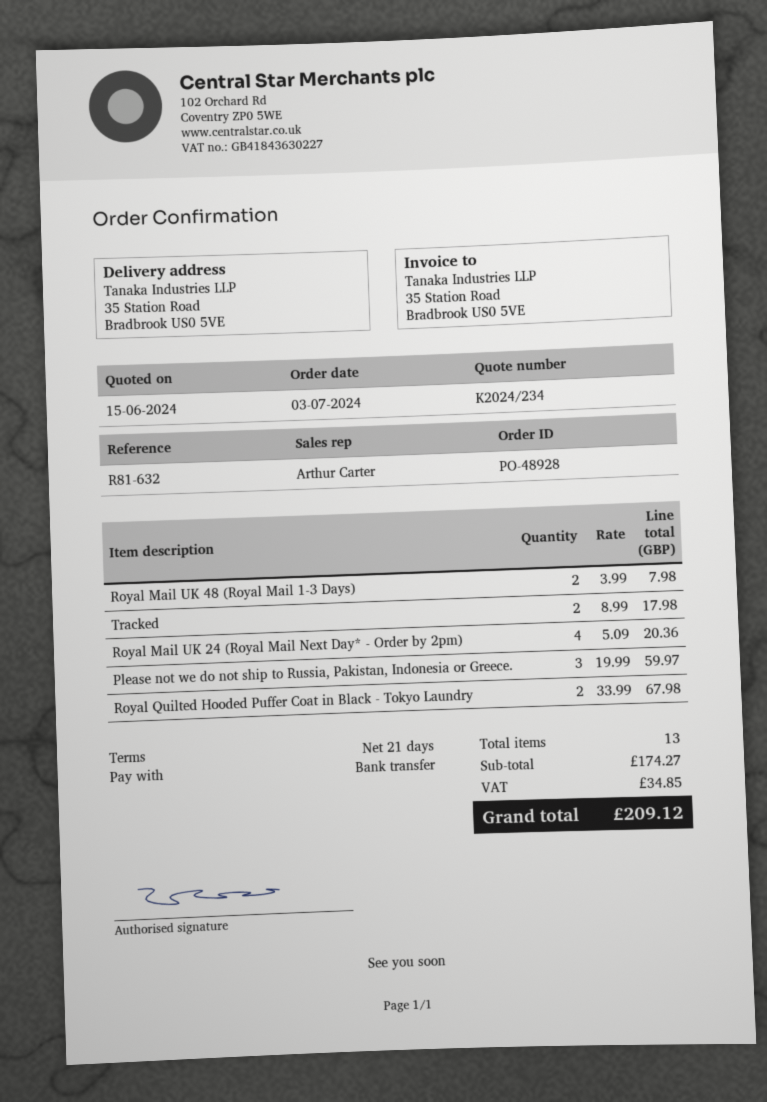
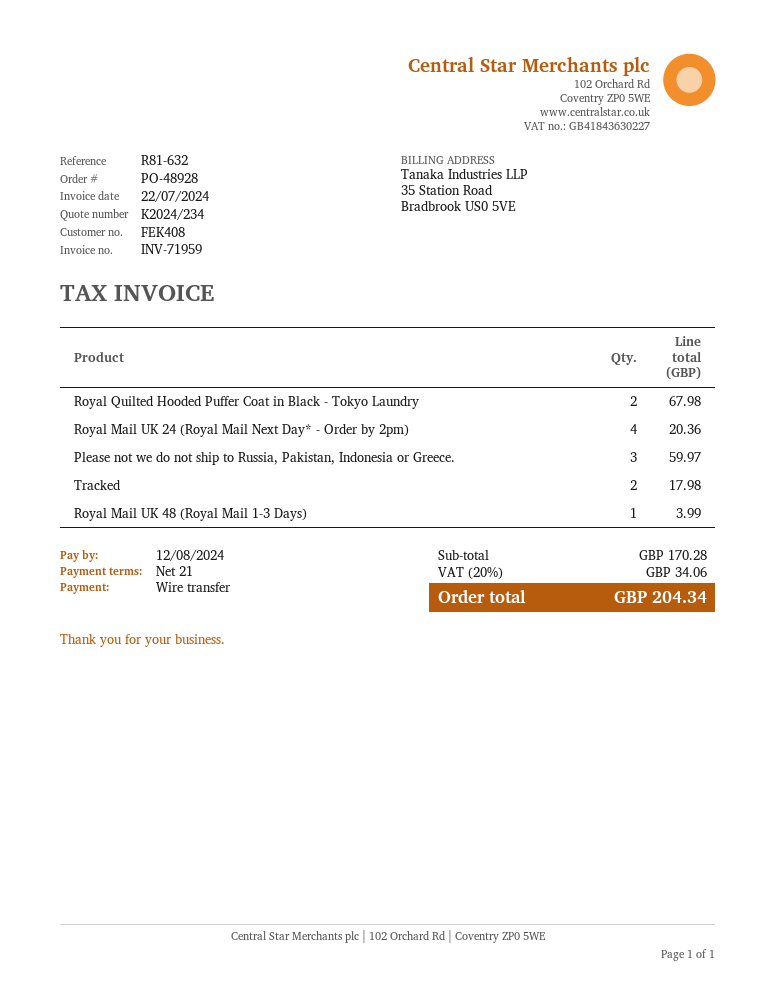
Royal Mail UK 48 (Royal Mail 1-3 Days): 2 for 7.98 -> 1 for 3.99
subtotal: 174.27 -> 170.28
tax: 34.85 -> 34.06
total: 209.12 -> 204.34

